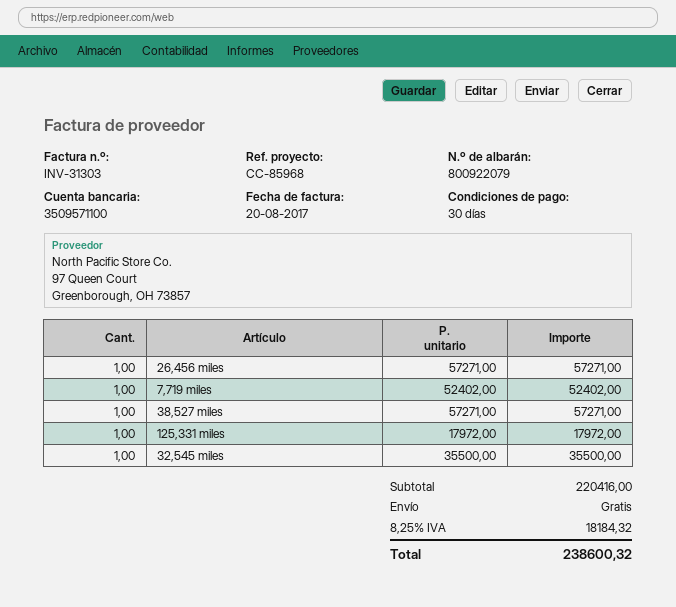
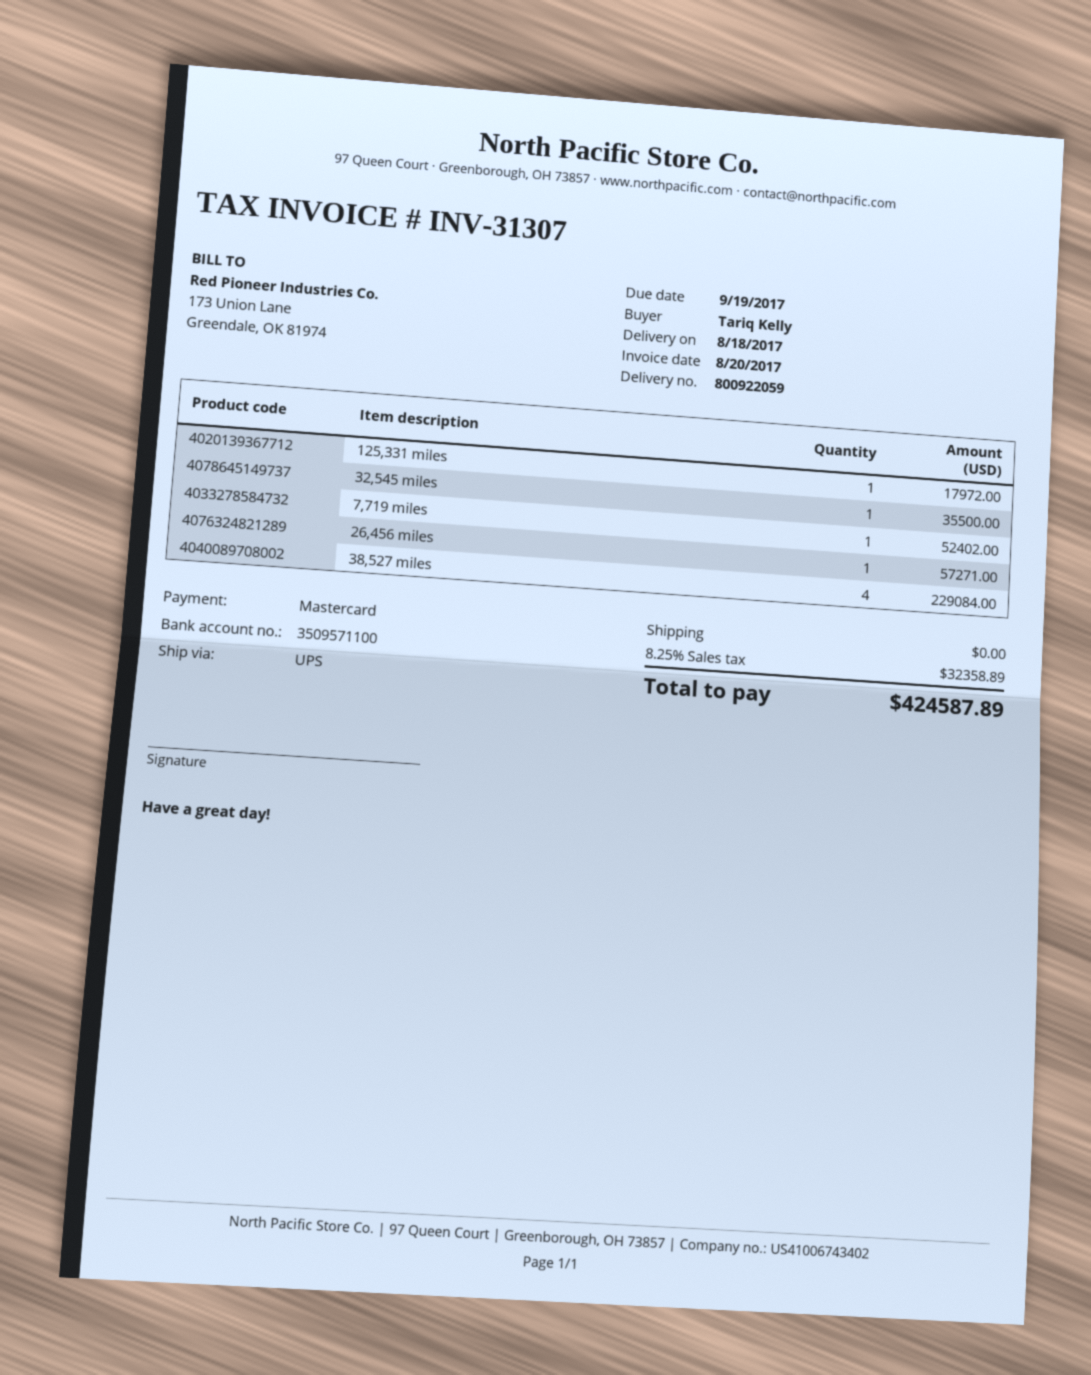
delivery note number: 800922079 -> 800922059
invoice number: INV-31303 -> INV-31307
38,527 miles: 1 for 57271.00 -> 4 for 229084.00
tax: 8.25% = 18184.32 -> 8.25% = 32358.89
total: 238600.32 -> 424587.89

